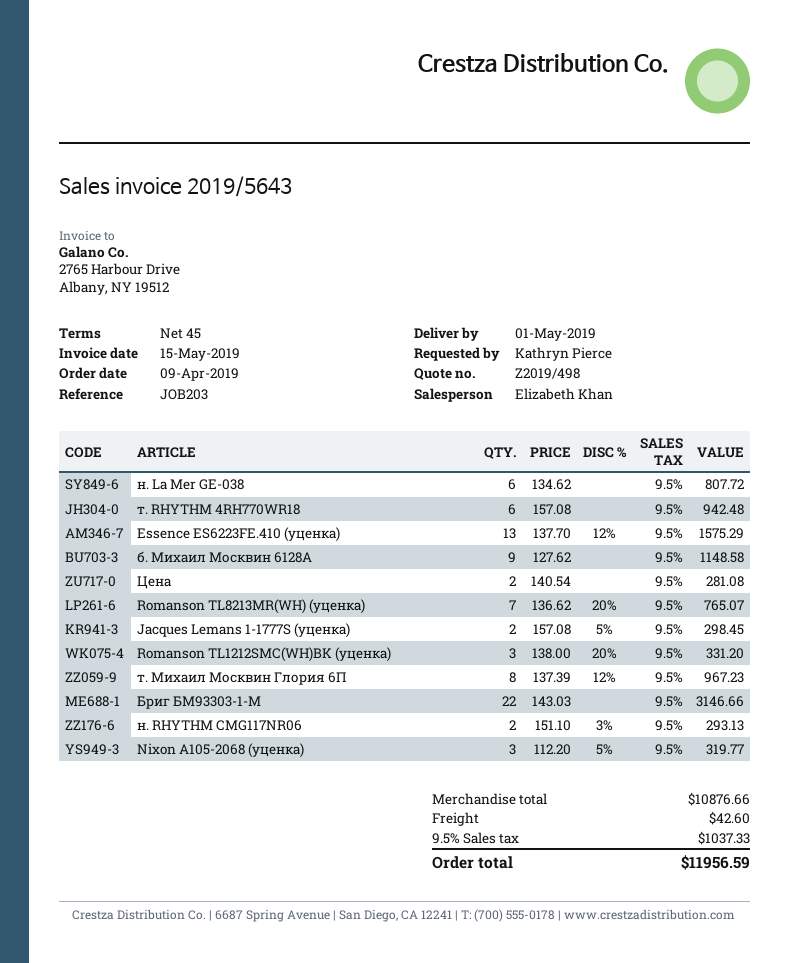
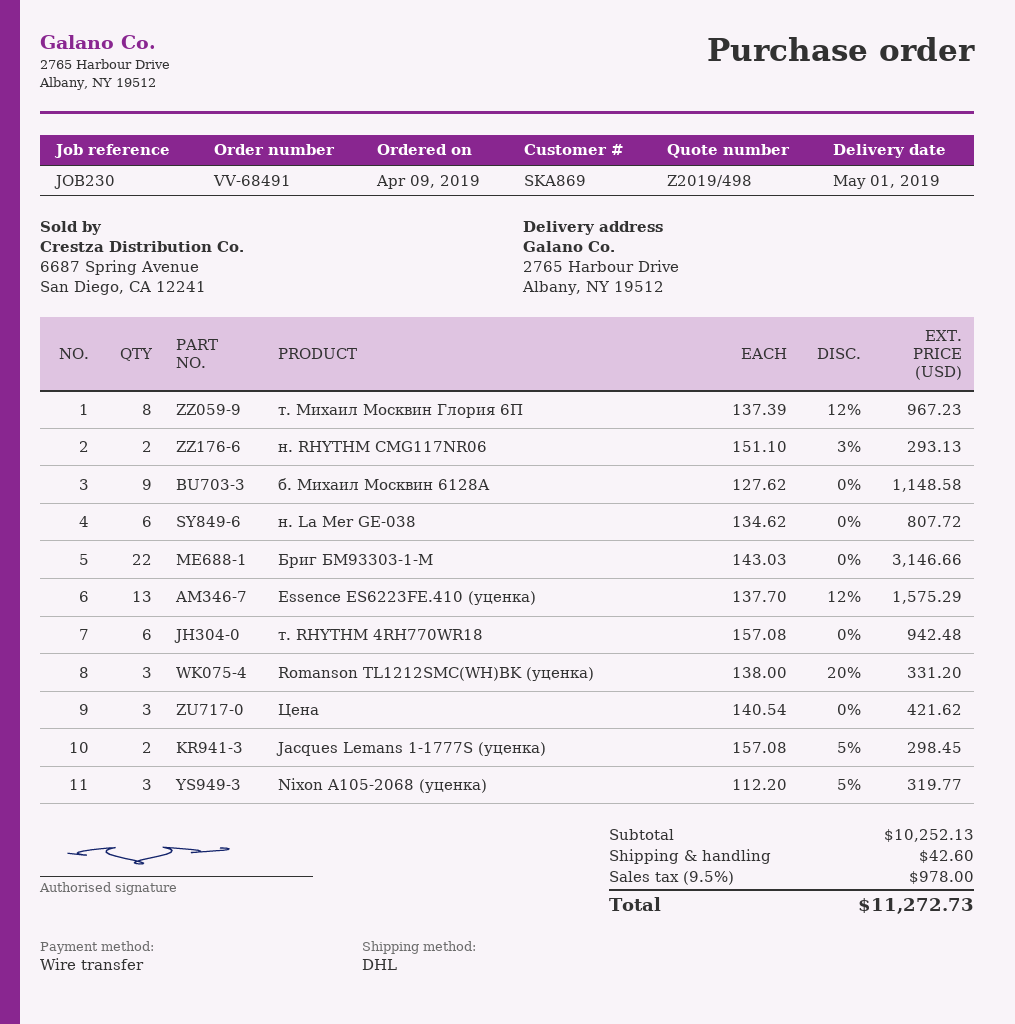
reference: JOB203 -> JOB230
Цена: 2 x 140.54 = 281.08 -> 3 x 140.54 = 421.62
Romanson TL8213MR(WH) (уценка): 7 x 136.62 - 20% = 765.07 -> none
subtotal: 10876.66 -> 10252.13
tax: 9.5% = 1037.33 -> 9.5% = 978.00
total: 11956.59 -> 11272.73

